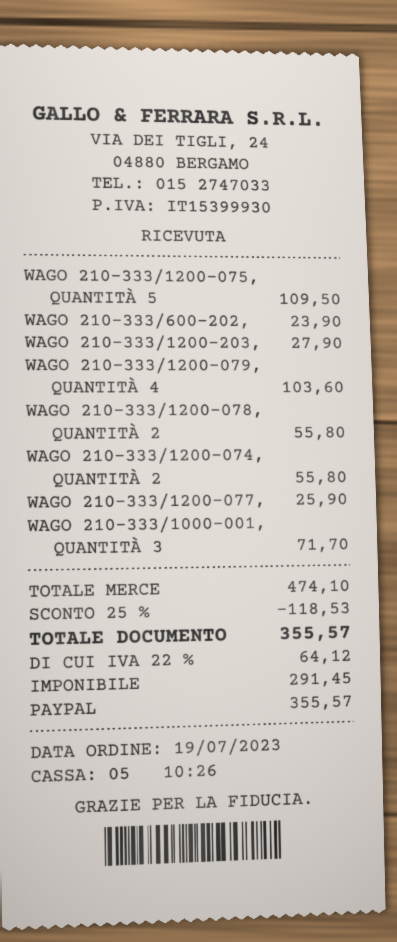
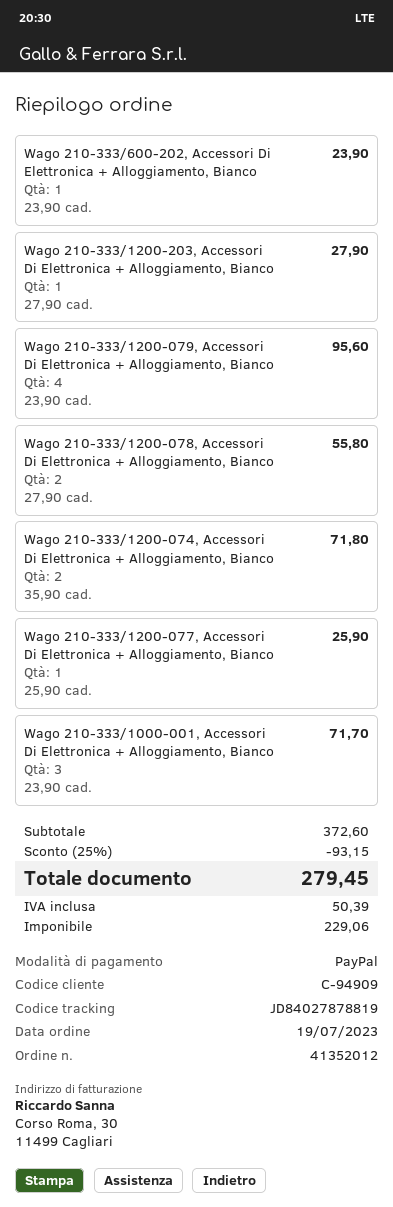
WAGO 210-333/1200-075,: 5 for 109.50 -> none
WAGO 210-333/1200-079,: 4 for 103.60 -> 4 for 95.60
WAGO 210-333/1200-074,: 2 for 55.80 -> 2 for 71.80
subtotal: 474.10 -> 372.60
discount: 25% = 118.53 -> 25% = 93.15
net: 291.45 -> 229.06
tax: 64.12 -> 50.39
total: 355.57 -> 279.45

